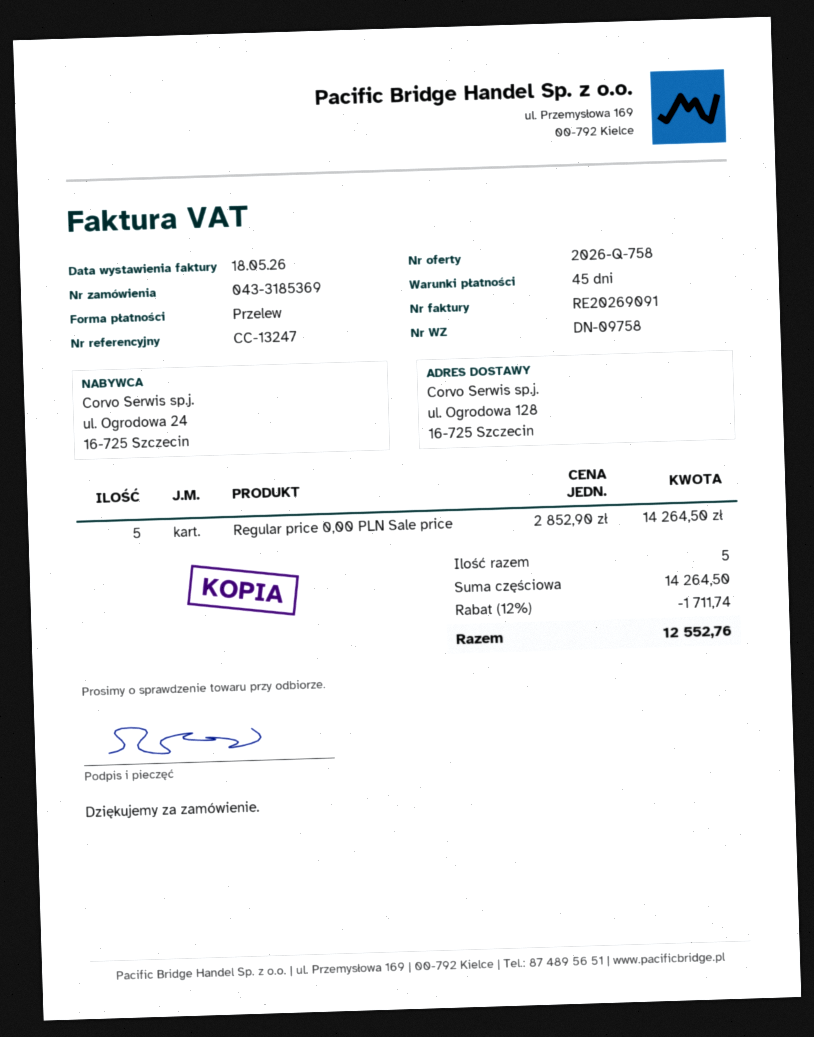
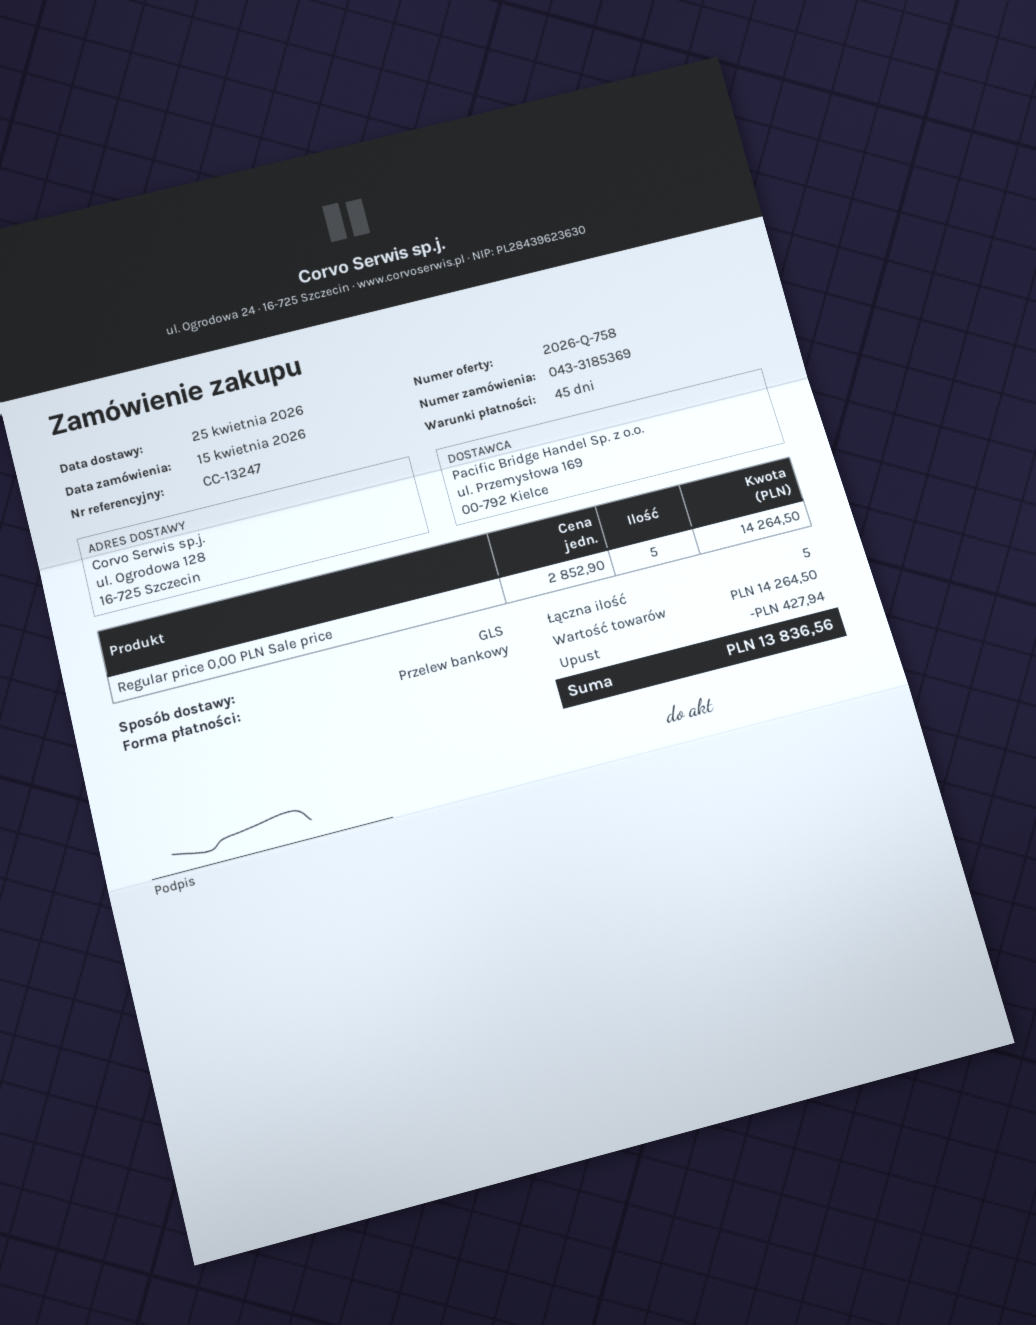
discount: 1711.74 -> 427.94
total: 12552.76 -> 13836.56

